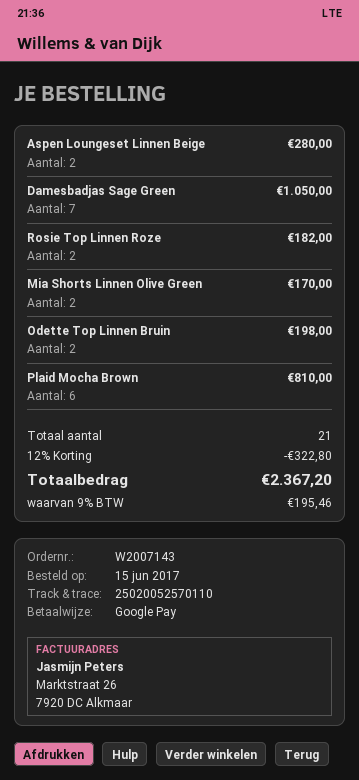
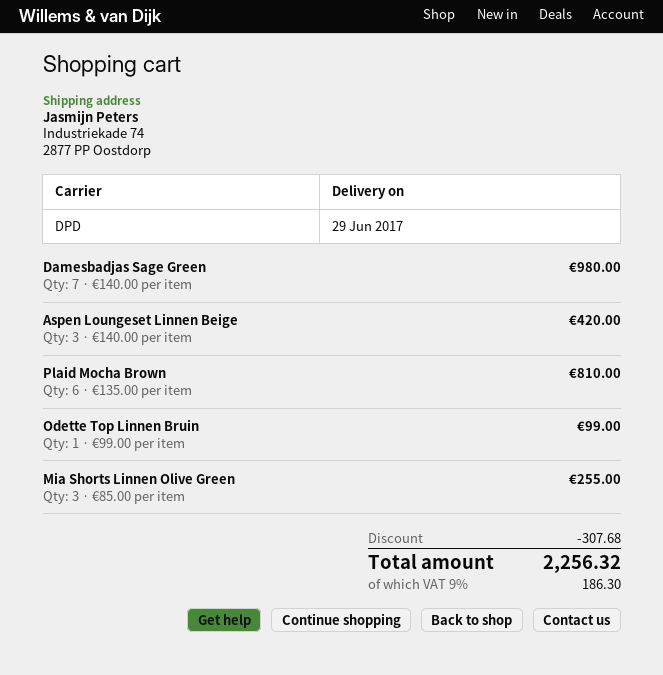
Aspen Loungeset Linnen Beige: 2 for 280.00 -> 3 for 420.00
Damesbadjas Sage Green: 7 for 1050.00 -> 7 for 980.00
Rosie Top Linnen Roze: 2 for 182.00 -> none
Mia Shorts Linnen Olive Green: 2 for 170.00 -> 3 for 255.00
Odette Top Linnen Bruin: 2 for 198.00 -> 1 for 99.00
discount: 322.80 -> 307.68
tax: 9% = 195.46 -> 9% = 186.30
total: 2367.20 -> 2256.32

